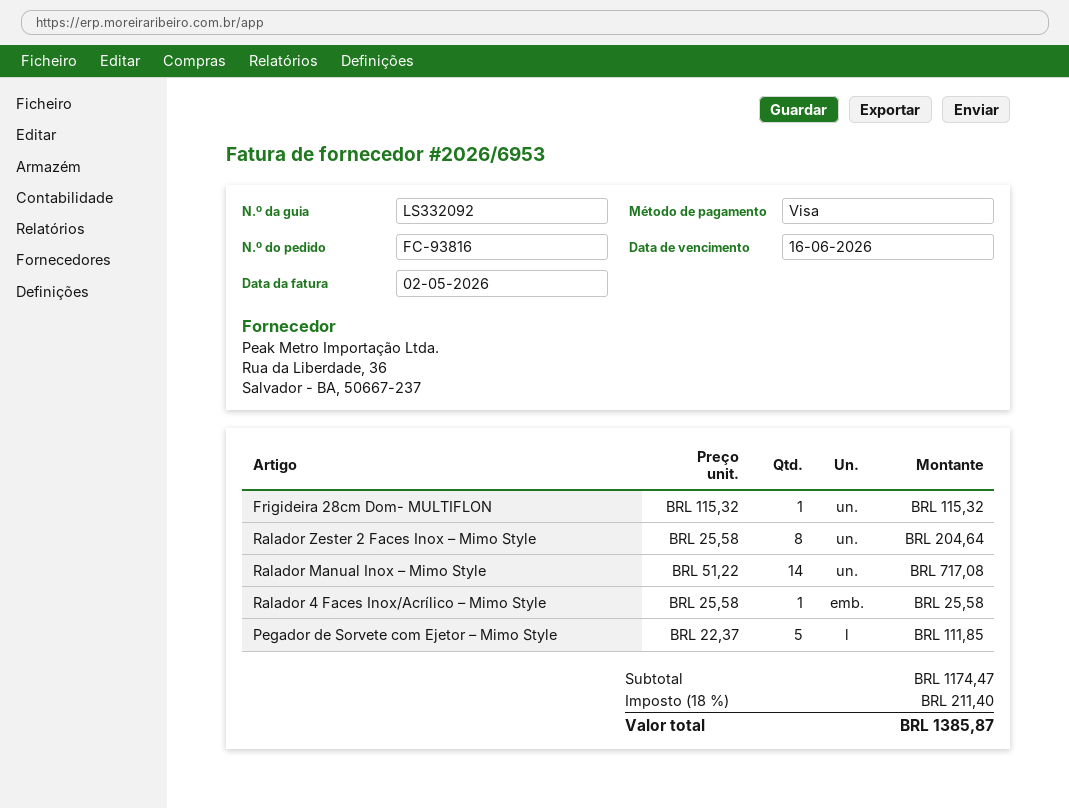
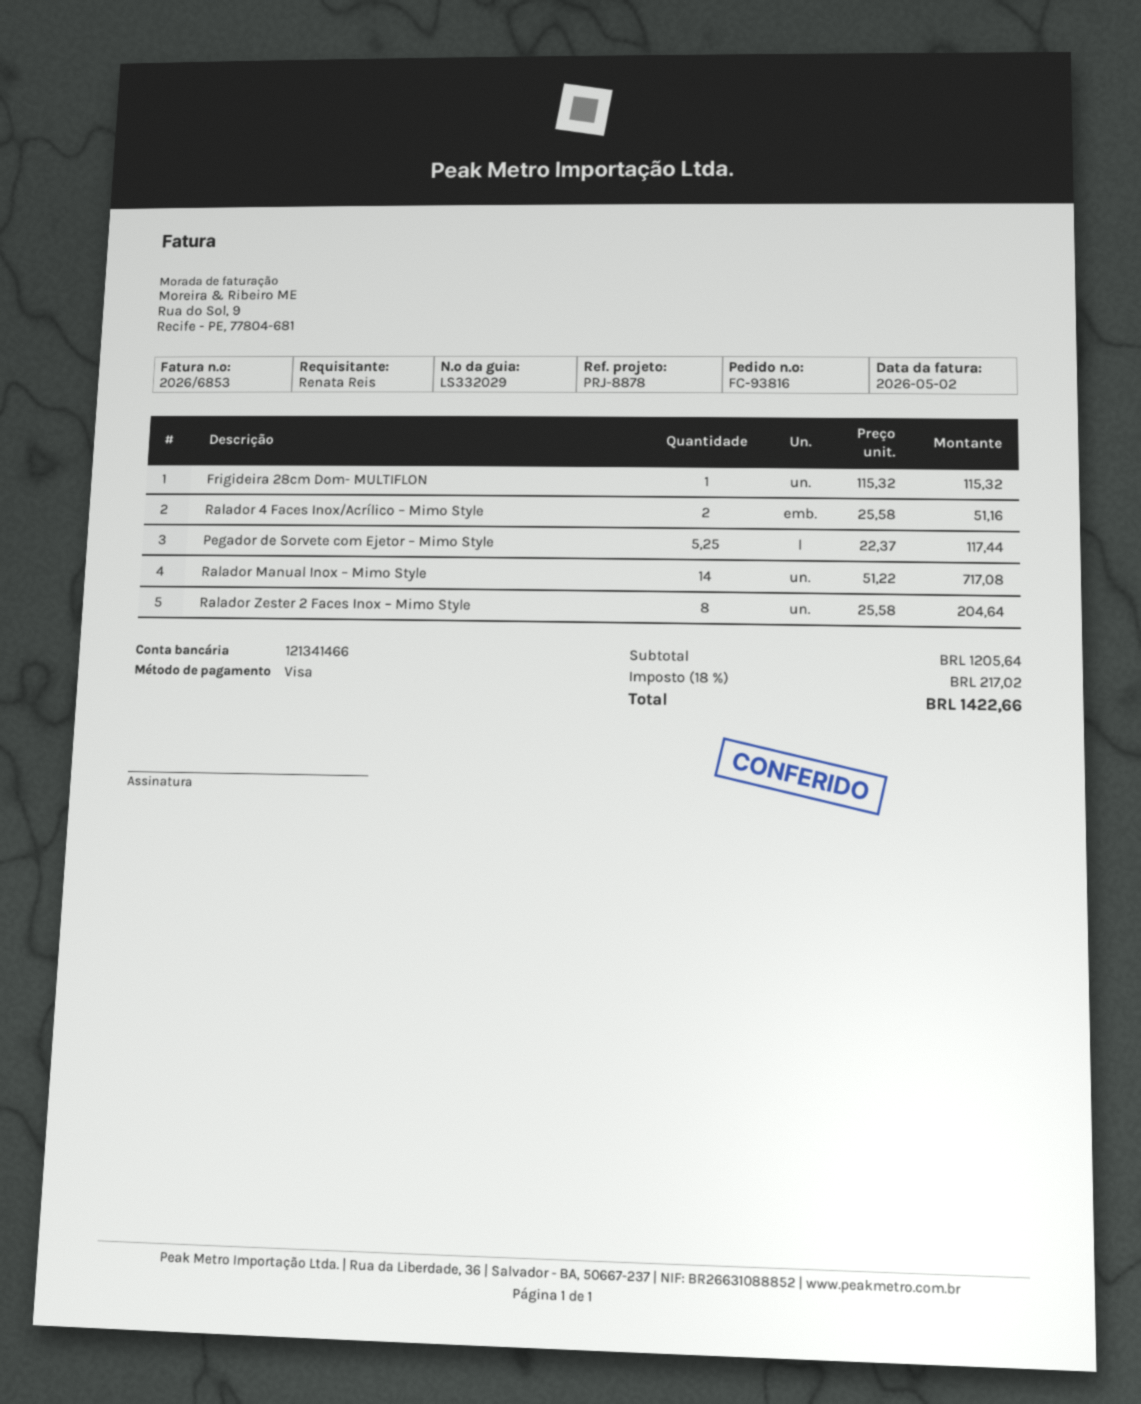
delivery note number: LS332092 -> LS332029
invoice number: 2026/6953 -> 2026/6853
Ralador 4 Faces Inox/Acrílico – Mimo Style: 1 x 25.58 = 25.58 -> 2 x 25.58 = 51.16
Pegador de Sorvete com Ejetor – Mimo Style: 5 x 22.37 = 111.85 -> 5.25 x 22.37 = 117.44
subtotal: 1174.47 -> 1205.64
tax: 18% = 211.40 -> 18% = 217.02
total: 1385.87 -> 1422.66

